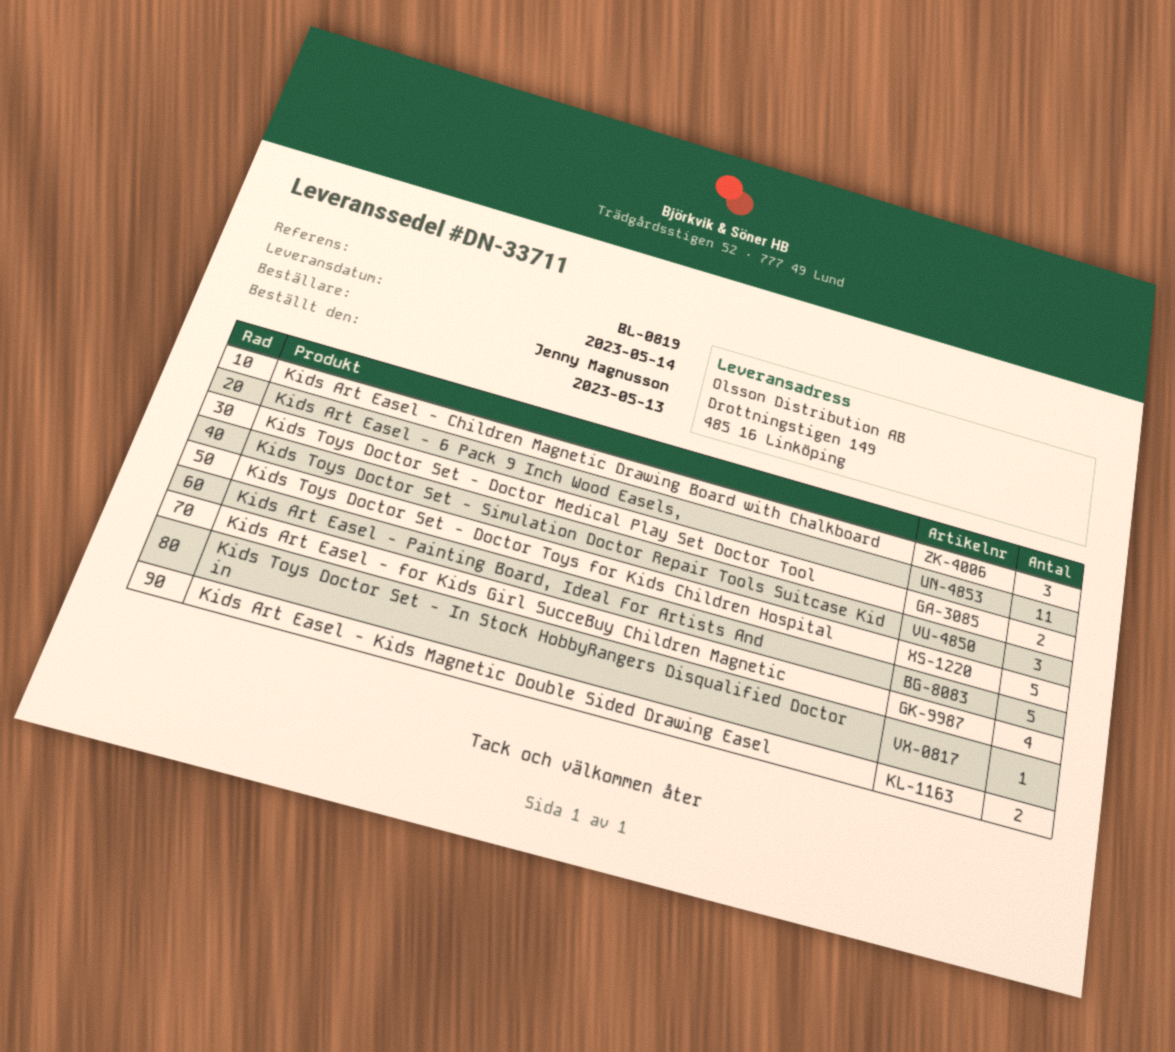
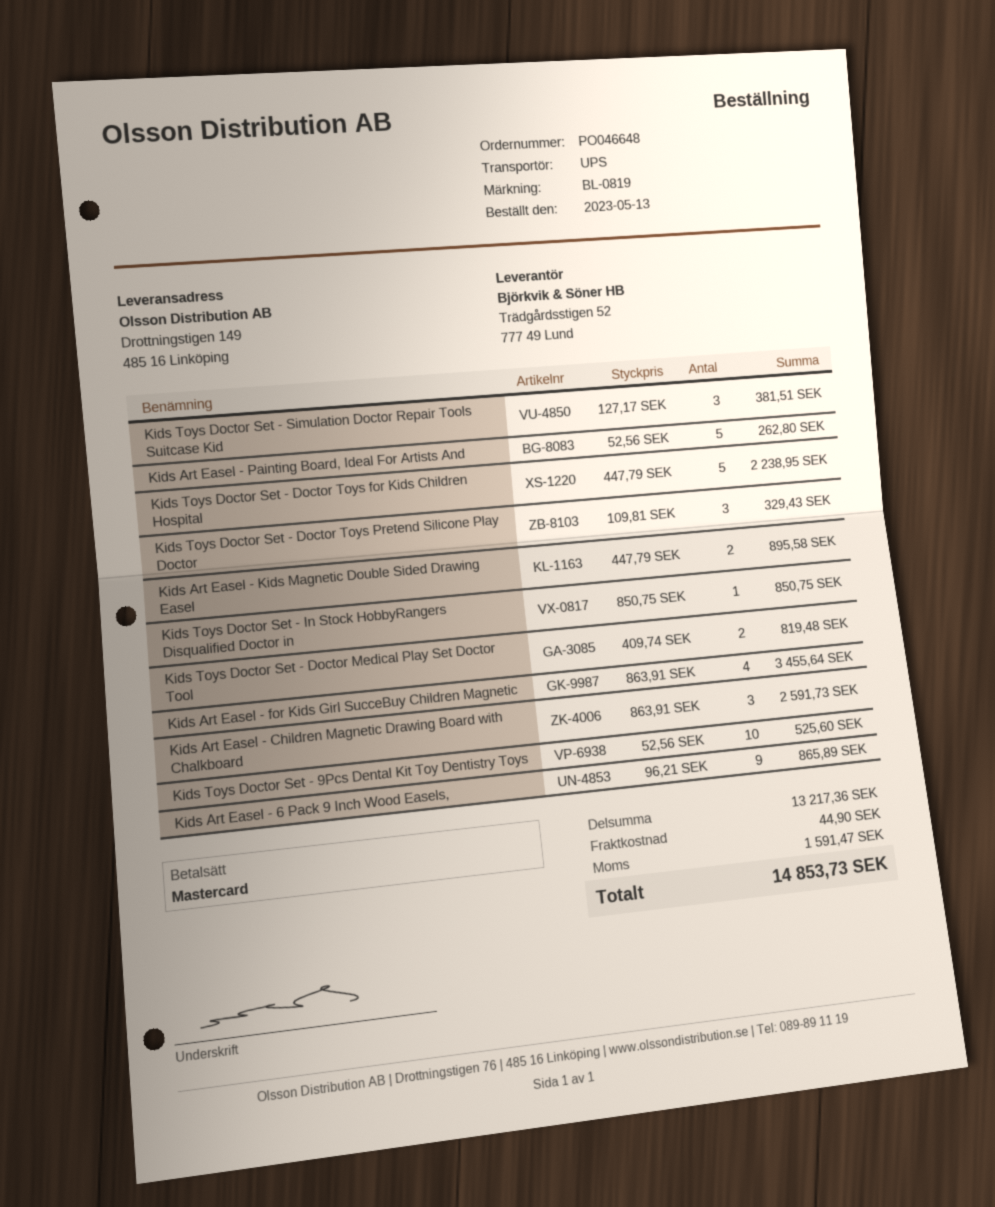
Kids Art Easel - 6 Pack 9 Inch Wood Easels,: 11 -> 9
Kids Toys Doctor Set - Doctor Toys Pretend Silicone Play Doctor: none -> 3
Kids Toys Doctor Set - 9Pcs Dental Kit Toy Dentistry Toys: none -> 10

